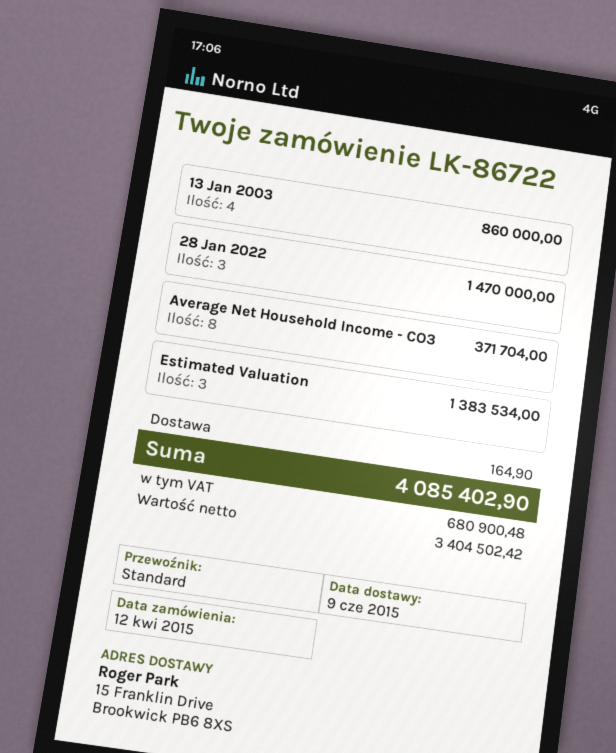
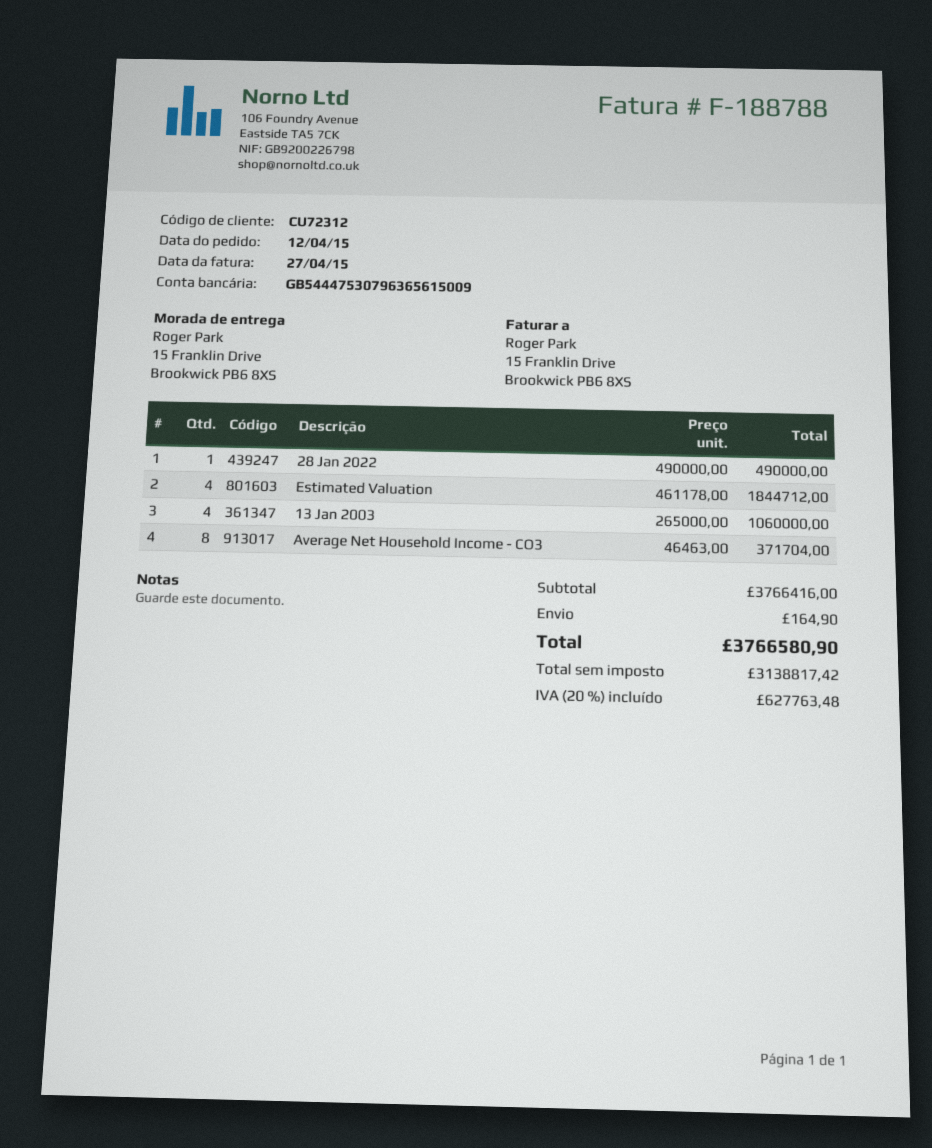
13 Jan 2003: 4 for 860000.00 -> 4 for 1060000.00
28 Jan 2022: 3 for 1470000.00 -> 1 for 490000.00
Estimated Valuation: 3 for 1383534.00 -> 4 for 1844712.00
net: 3404502.42 -> 3138817.42
tax: 680900.48 -> 627763.48
total: 4085402.90 -> 3766580.90

